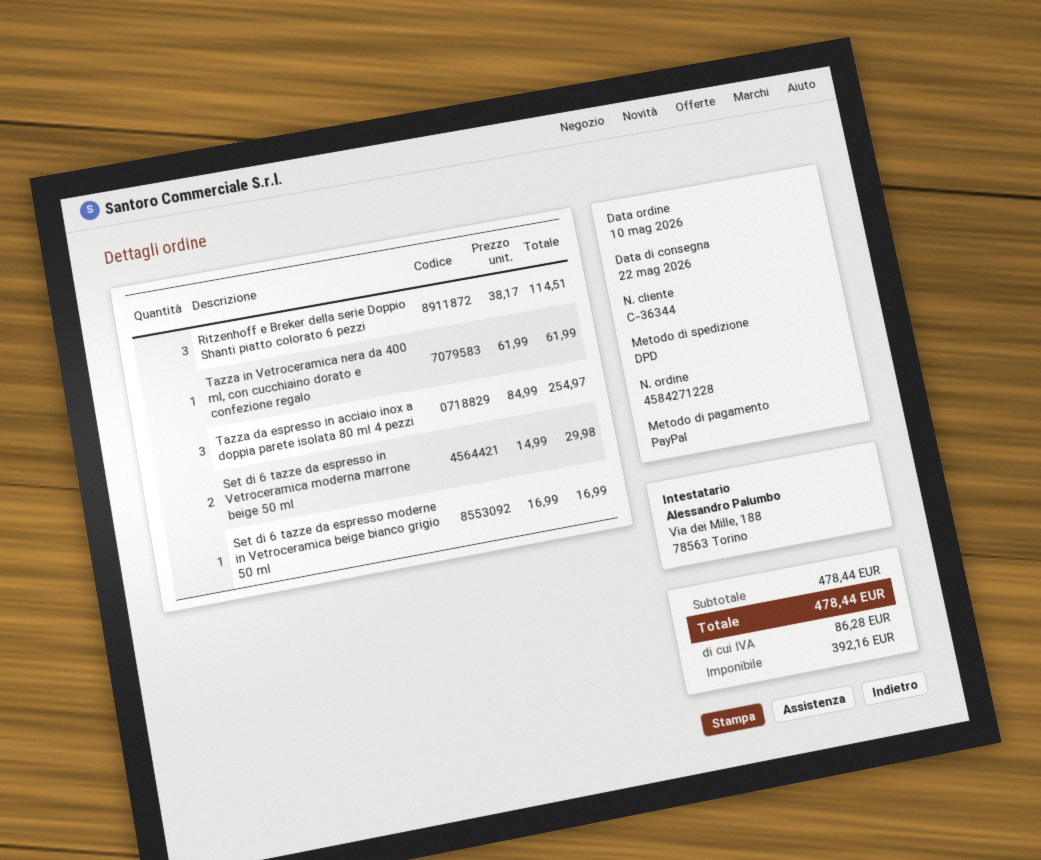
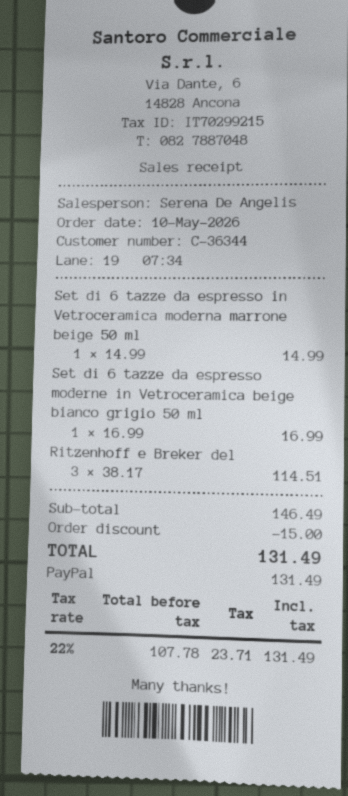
Tazza in Vetroceramica nera da 400 ml, con cucchiaino dorato e confezione regalo: 1 x 61.99 = 61.99 -> none
Tazza da espresso in acciaio inox a doppia parete isolata 80 ml 4 pezzi: 3 x 84.99 = 254.97 -> none
Set di 6 tazze da espresso in Vetroceramica moderna marrone beige 50 ml: 2 x 14.99 = 29.98 -> 1 x 14.99 = 14.99
subtotal: 478.44 -> 146.49
discount: none -> 15.00
net: 392.16 -> 107.78
tax: 86.28 -> 23.71
total: 478.44 -> 131.49

